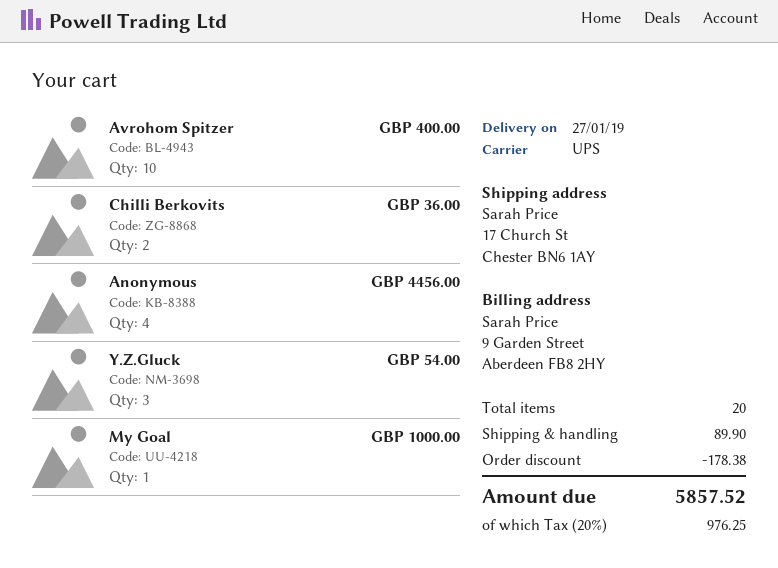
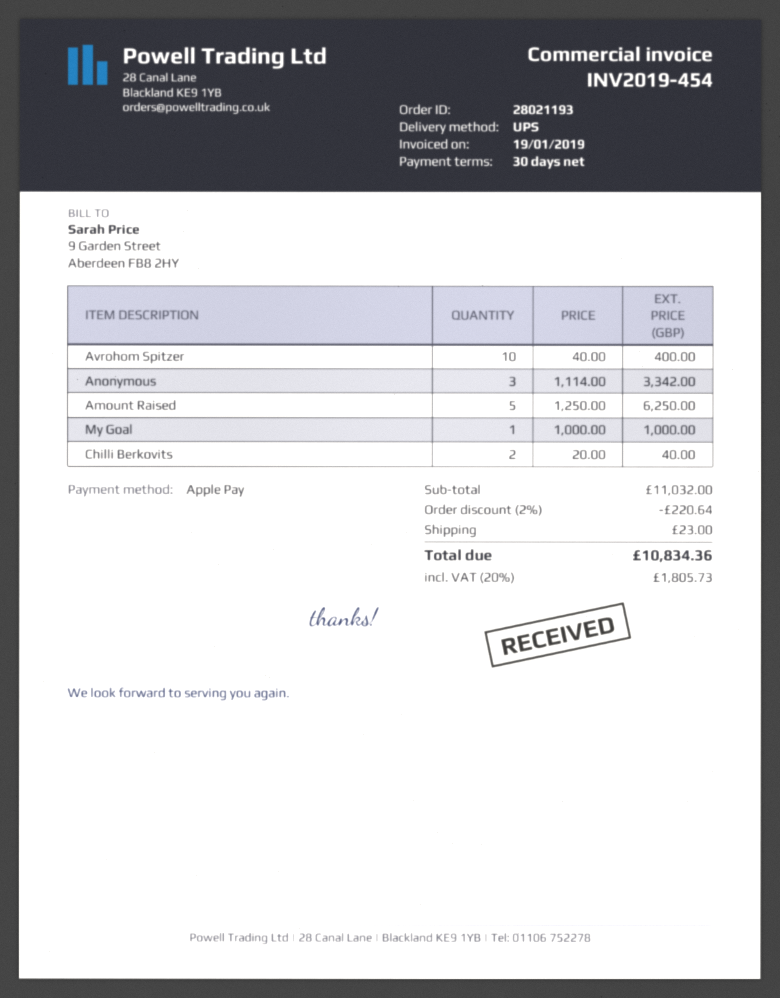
Chilli Berkovits: 2 for 36.00 -> 2 for 40.00
Anonymous: 4 for 4456.00 -> 3 for 3342.00
Y.Z.Gluck: 3 for 54.00 -> none
Amount Raised: none -> 5 for 6250.00
discount: 178.38 -> 220.64
shipping: 89.90 -> 23.00
tax: 20% = 976.25 -> 20% = 1805.73
total: 5857.52 -> 10834.36

